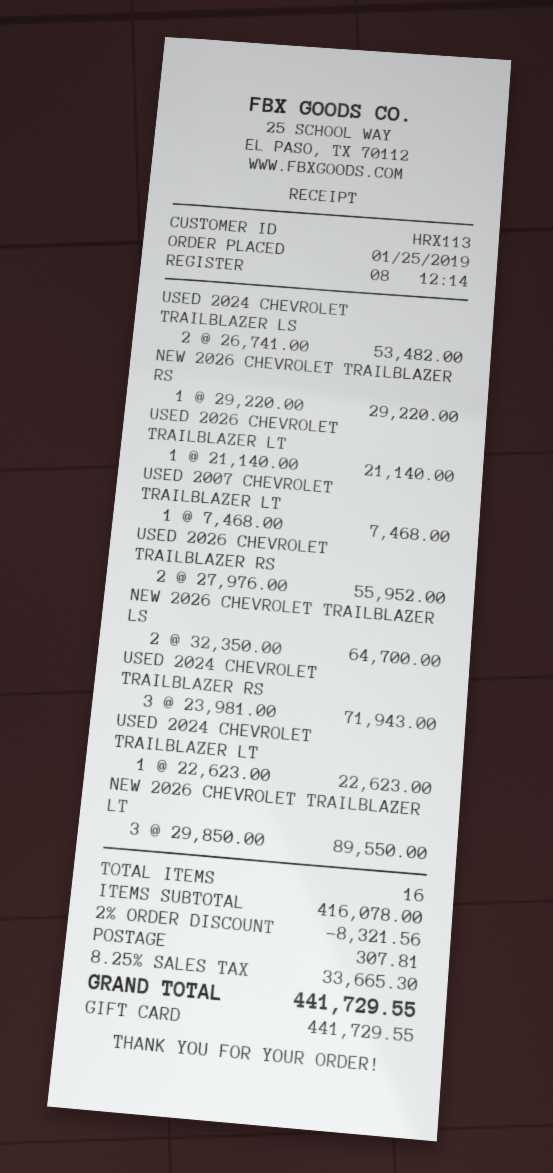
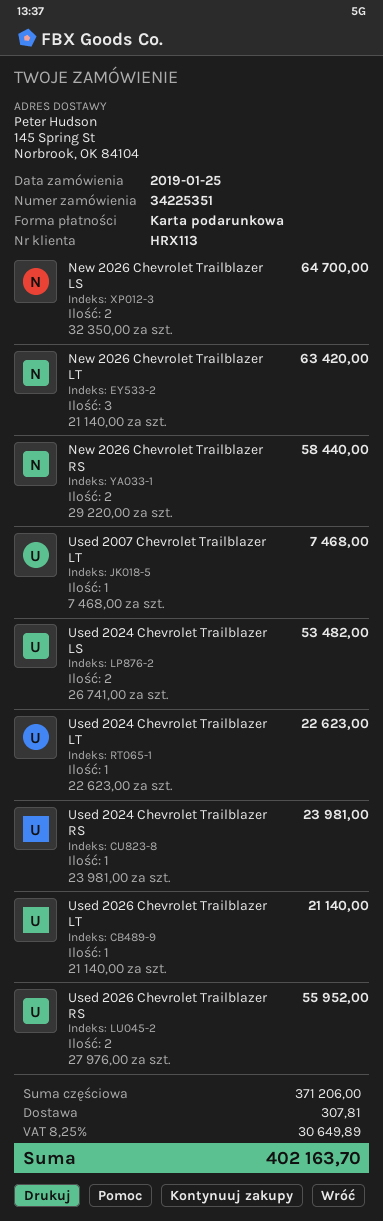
NEW 2026 CHEVROLET TRAILBLAZER RS: 1 x 29220.00 = 29220.00 -> 2 x 29220.00 = 58440.00
USED 2024 CHEVROLET TRAILBLAZER RS: 3 x 23981.00 = 71943.00 -> 1 x 23981.00 = 23981.00
NEW 2026 CHEVROLET TRAILBLAZER LT: 3 x 29850.00 = 89550.00 -> 3 x 21140.00 = 63420.00
subtotal: 416078.00 -> 371206.00
discount: 2% = 8321.56 -> none
tax: 8.25% = 33665.30 -> 8.25% = 30649.89
total: 441729.55 -> 402163.70

